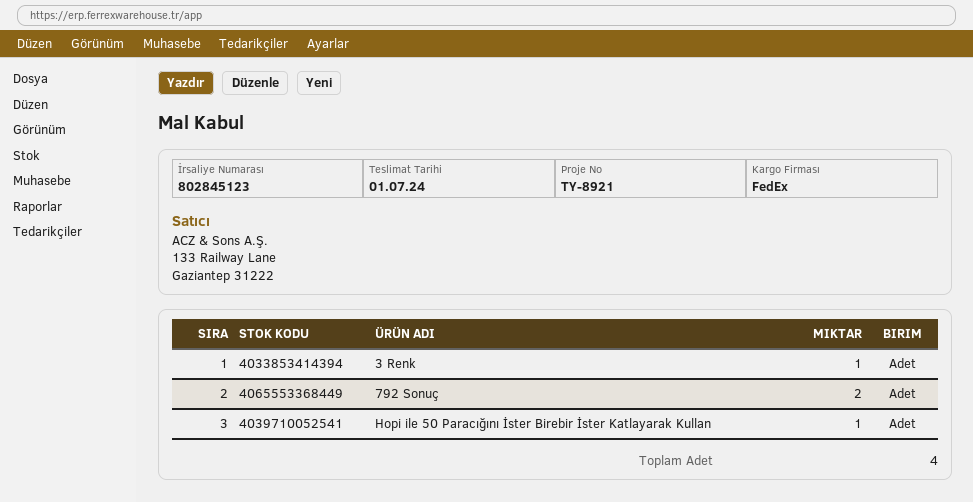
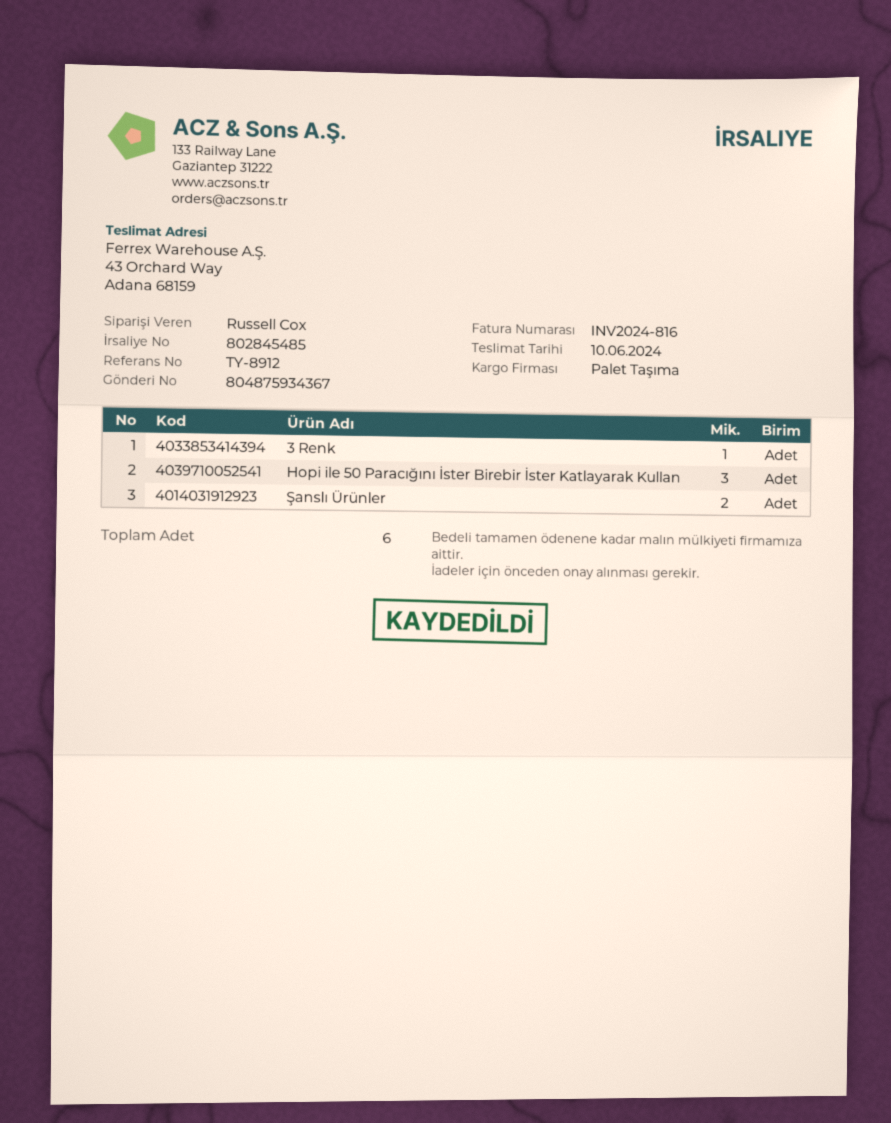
delivery note number: 802845123 -> 802845485
delivery date: 2024-07-01 -> 2024-06-10
reference: TY-8921 -> TY-8912
shipping method: FedEx -> pallet freight
792 Sonuç: 2 -> none
Hopi ile 50 Paracığını İster Birebir İster Katlayarak Kullan: 1 -> 3
Şanslı Ürünler: none -> 2
total quantity: 4 -> 6

